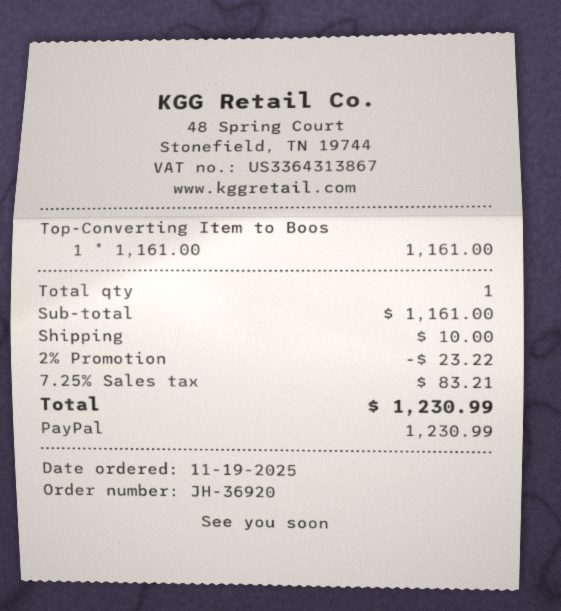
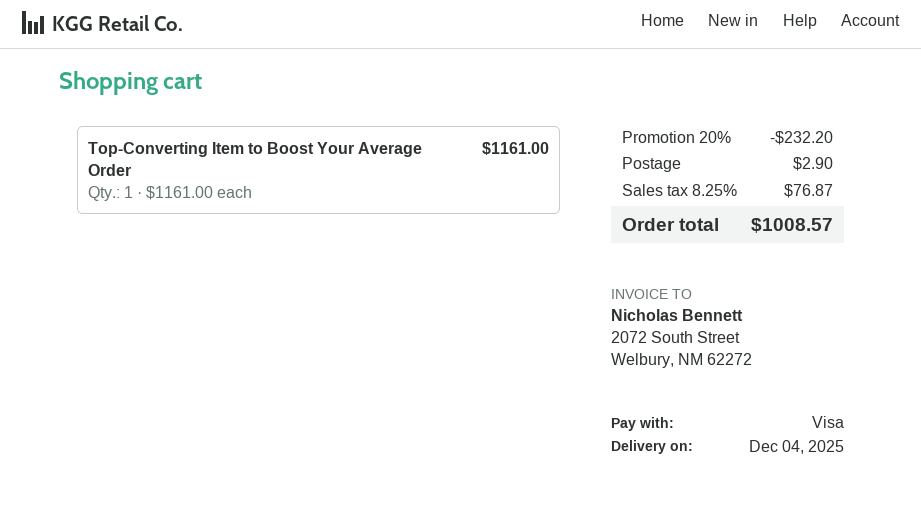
payment method: PayPal -> Visa
discount: 2% = 23.22 -> 20% = 232.20
shipping: 10.00 -> 2.90
tax: 7.25% = 83.21 -> 8.25% = 76.87
total: 1230.99 -> 1008.57

